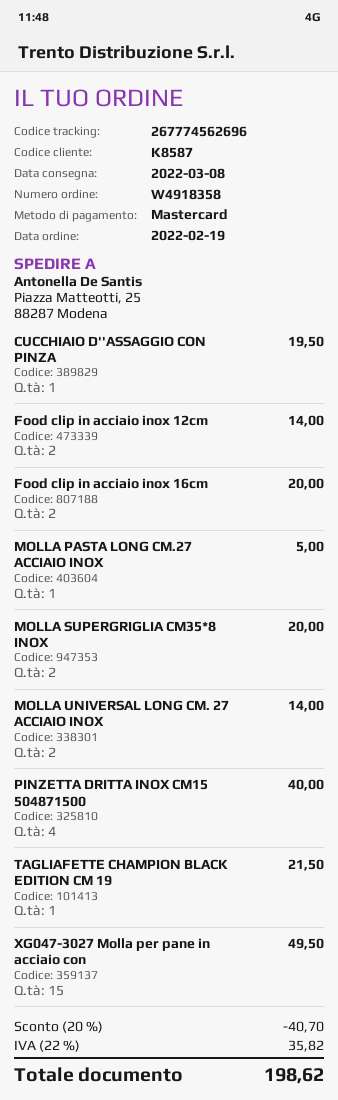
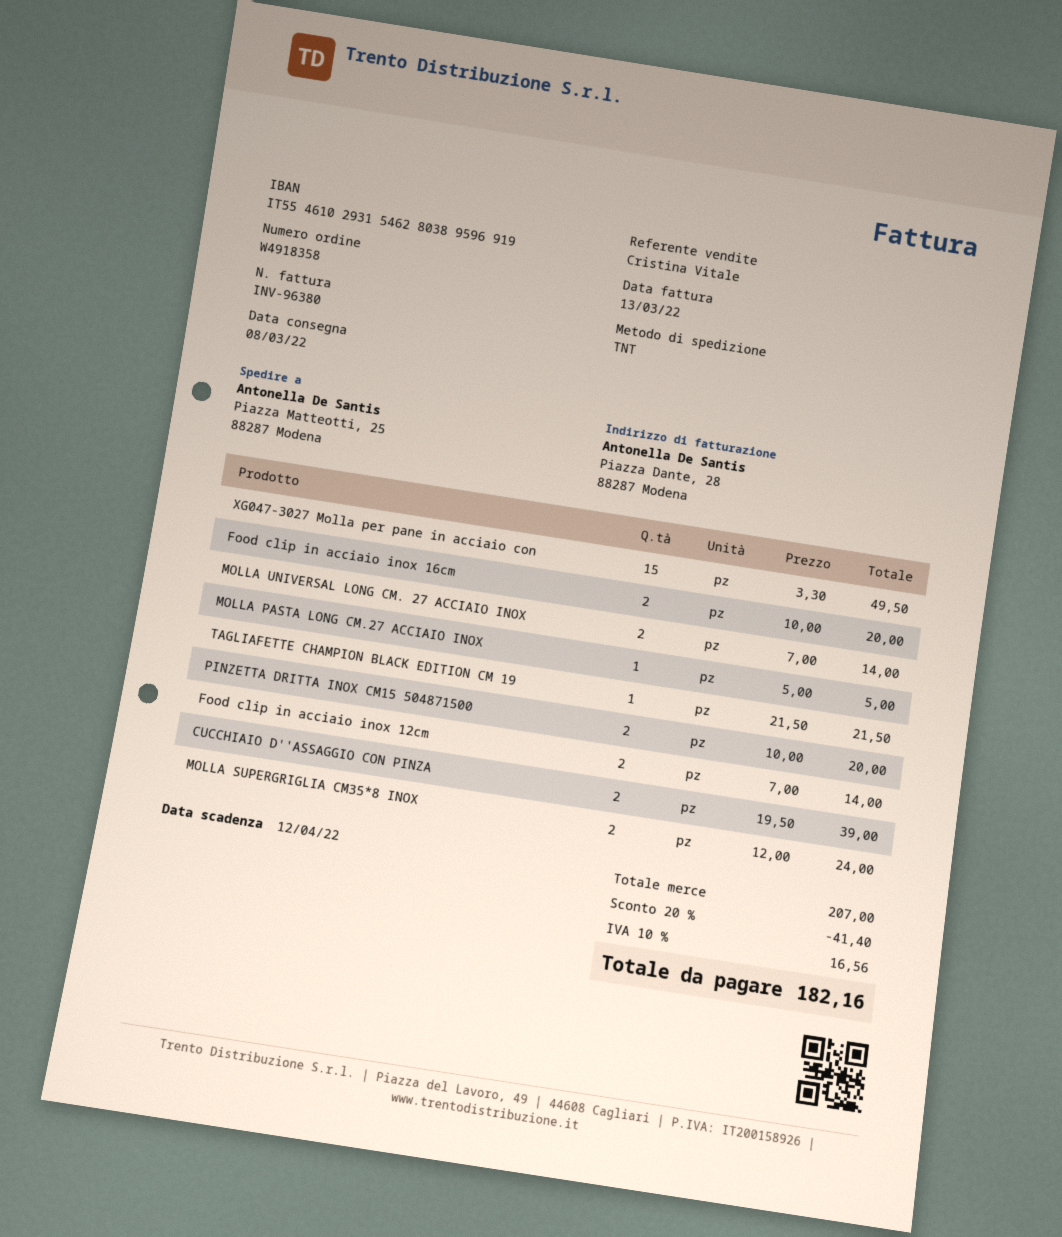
CUCCHIAIO D''ASSAGGIO CON PINZA: 1 for 19.50 -> 2 for 39.00
MOLLA SUPERGRIGLIA CM35*8 INOX: 2 for 20.00 -> 2 for 24.00
PINZETTA DRITTA INOX CM15 504871500: 4 for 40.00 -> 2 for 20.00
discount: 20% = 40.70 -> 20% = 41.40
tax: 22% = 35.82 -> 10% = 16.56
total: 198.62 -> 182.16

